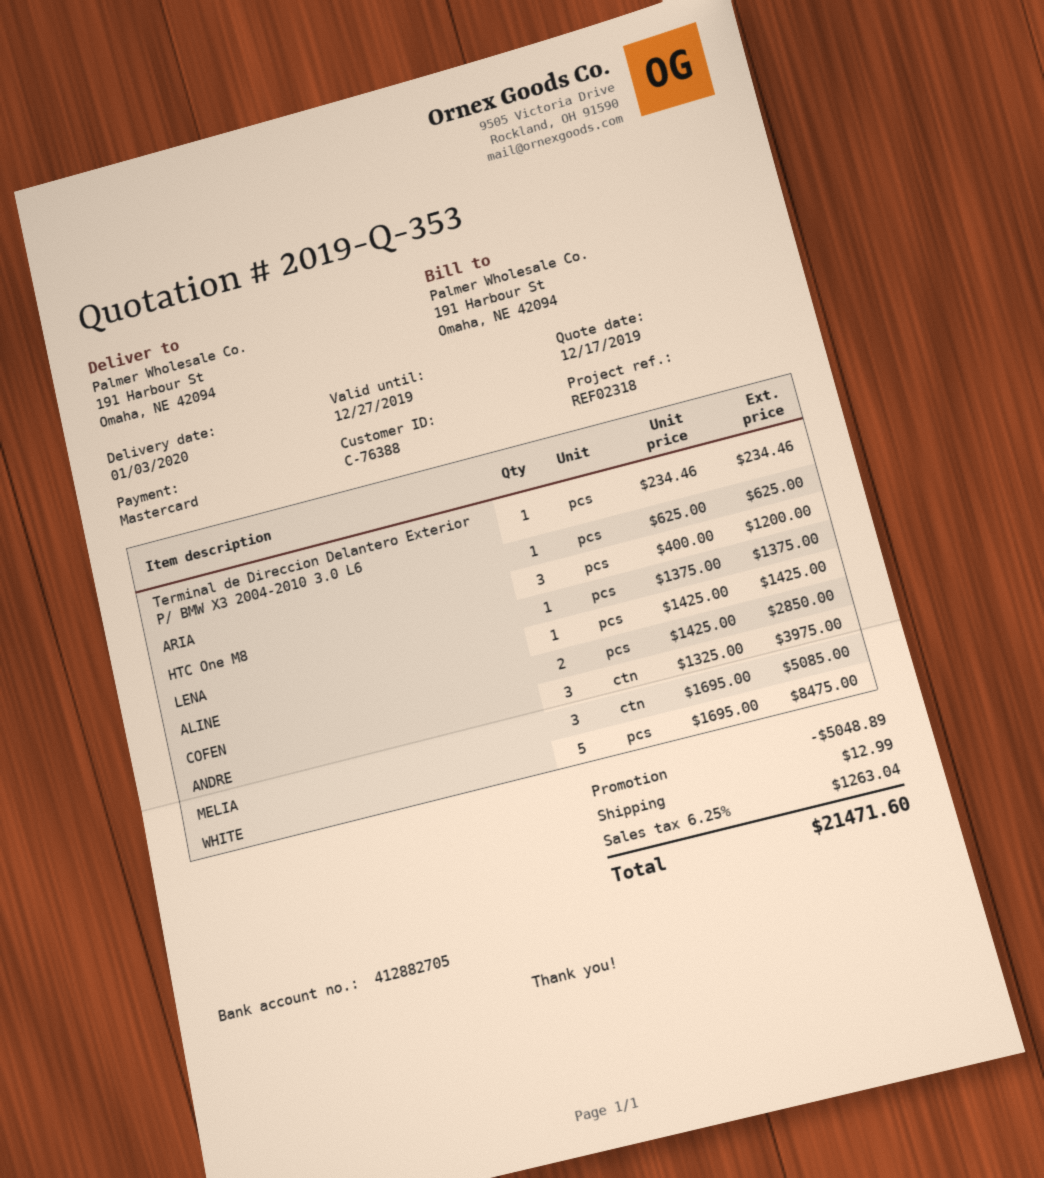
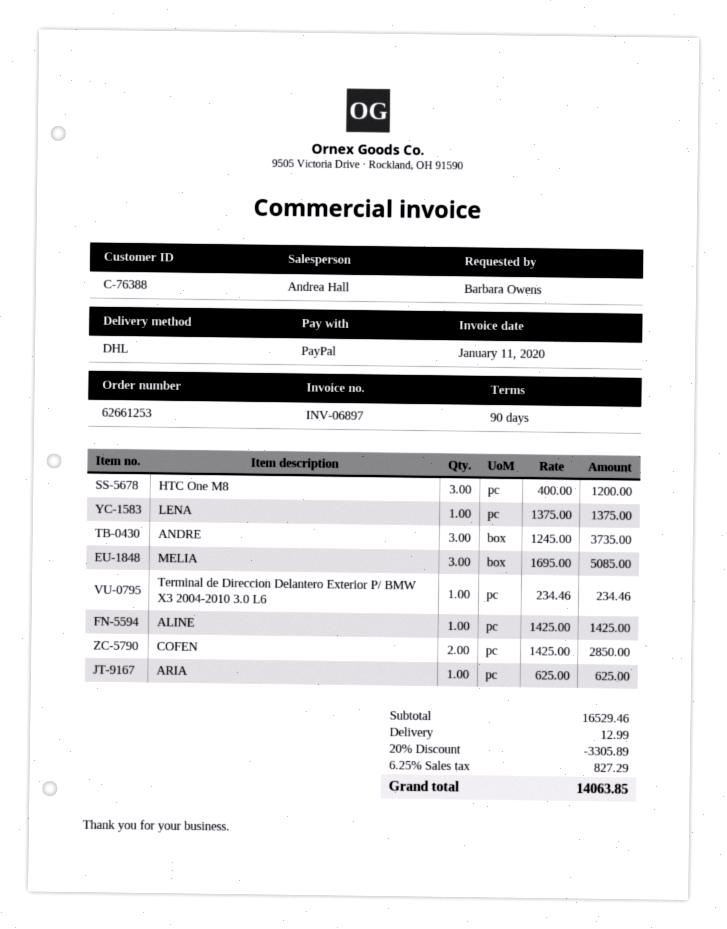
payment method: Mastercard -> PayPal
ANDRE: 3 x 1325.00 = 3975.00 -> 3 x 1245.00 = 3735.00
WHITE: 5 x 1695.00 = 8475.00 -> none
discount: 5048.89 -> 3305.89
tax: 6.25% = 1263.04 -> 6.25% = 827.29
total: 21471.60 -> 14063.85

